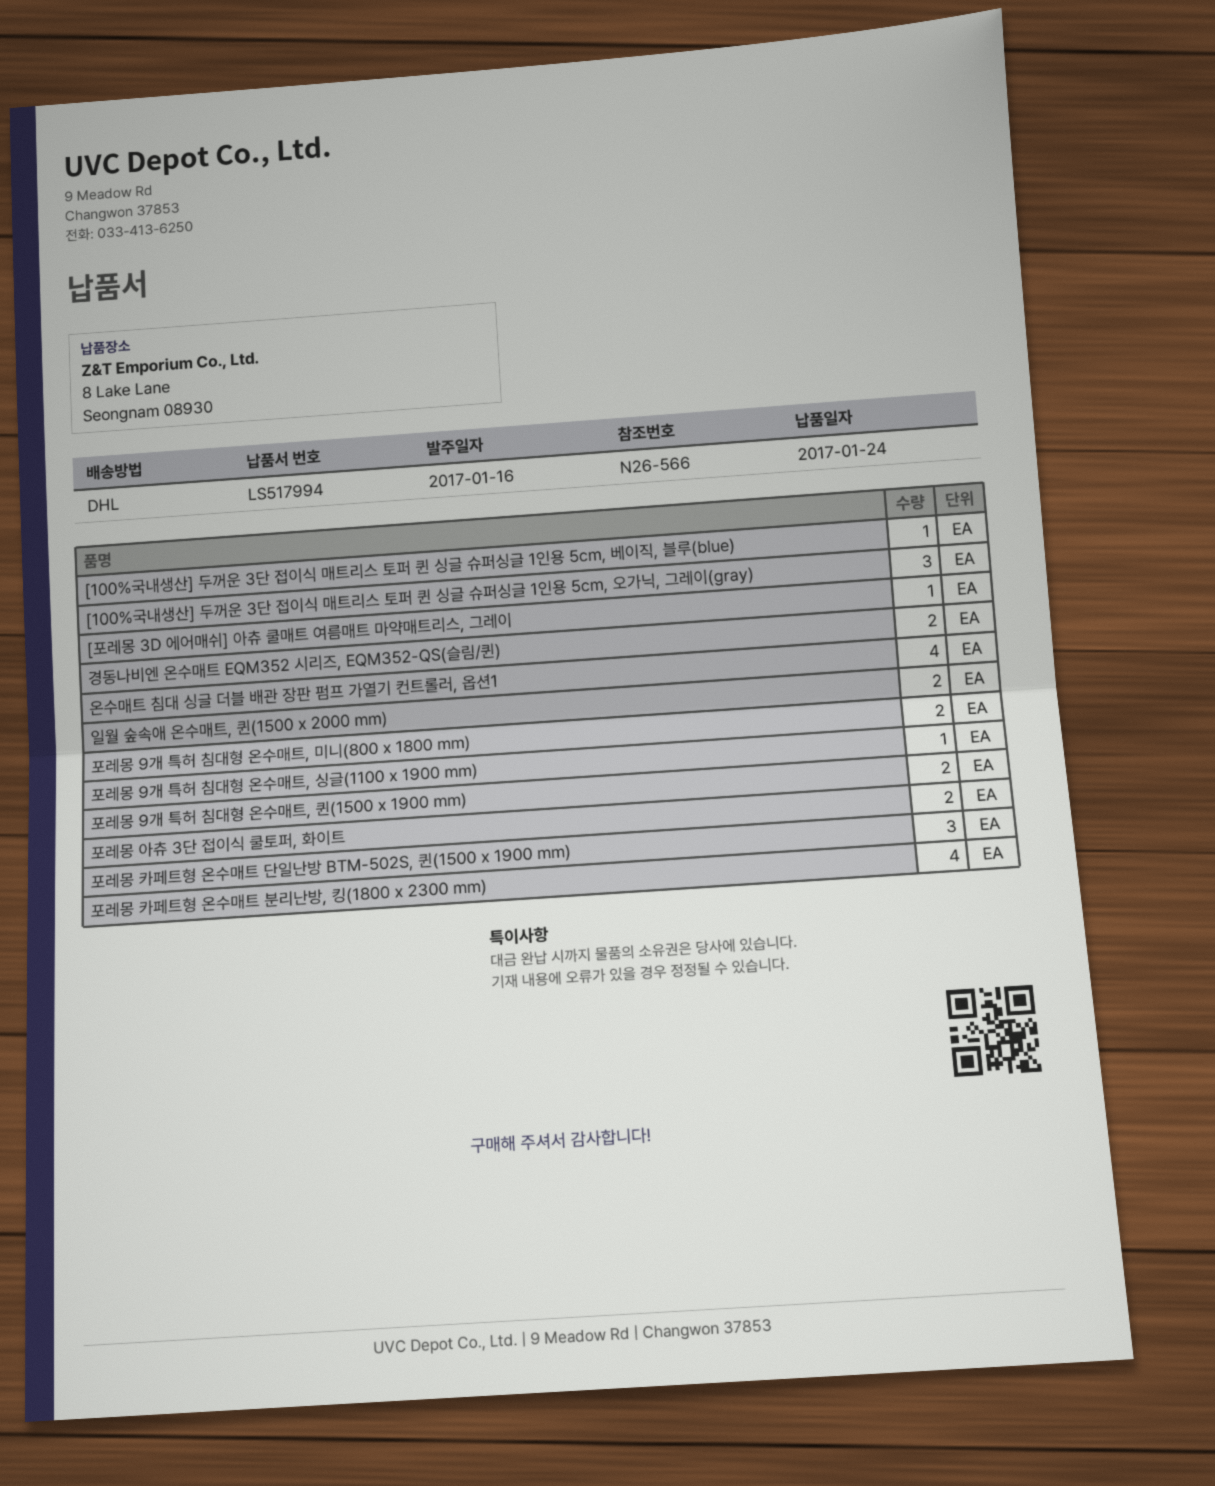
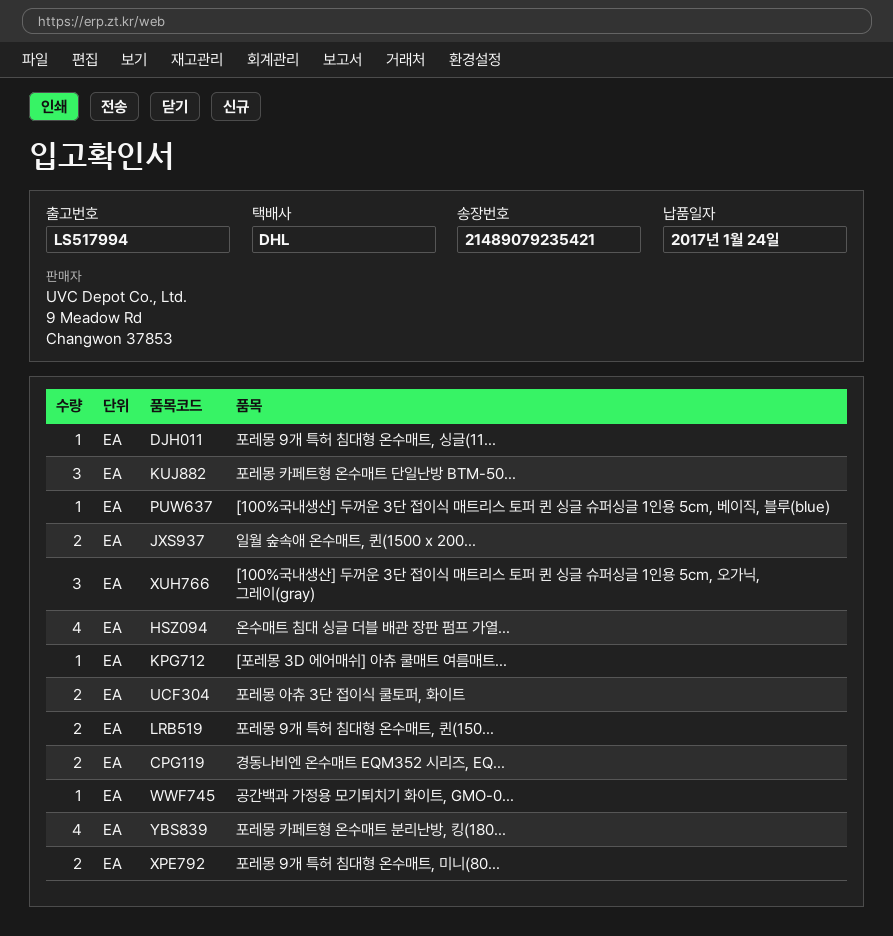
공간백과 가정용 모기퇴치기 화이트, GMO-0...: none -> 1

